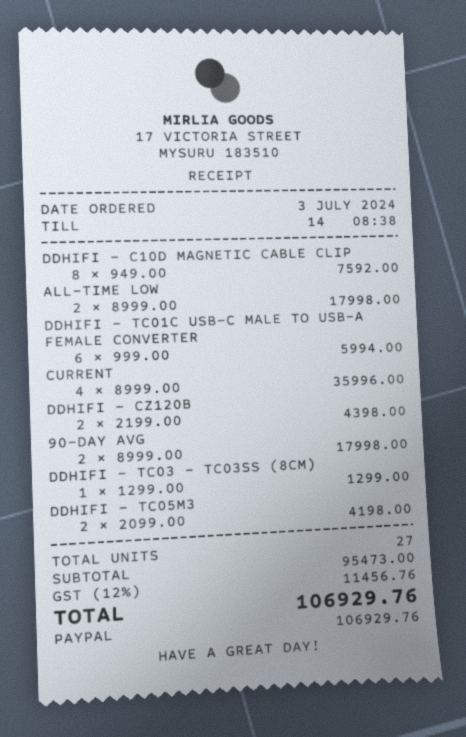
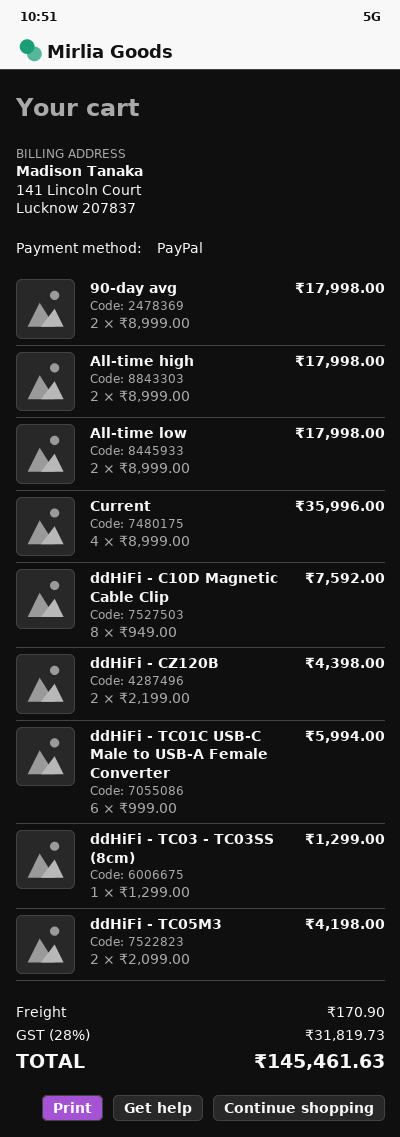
All-time high: none -> 2 x 8999.00 = 17998.00
shipping: none -> 170.90
tax: 12% = 11456.76 -> 28% = 31819.73
total: 106929.76 -> 145461.63

